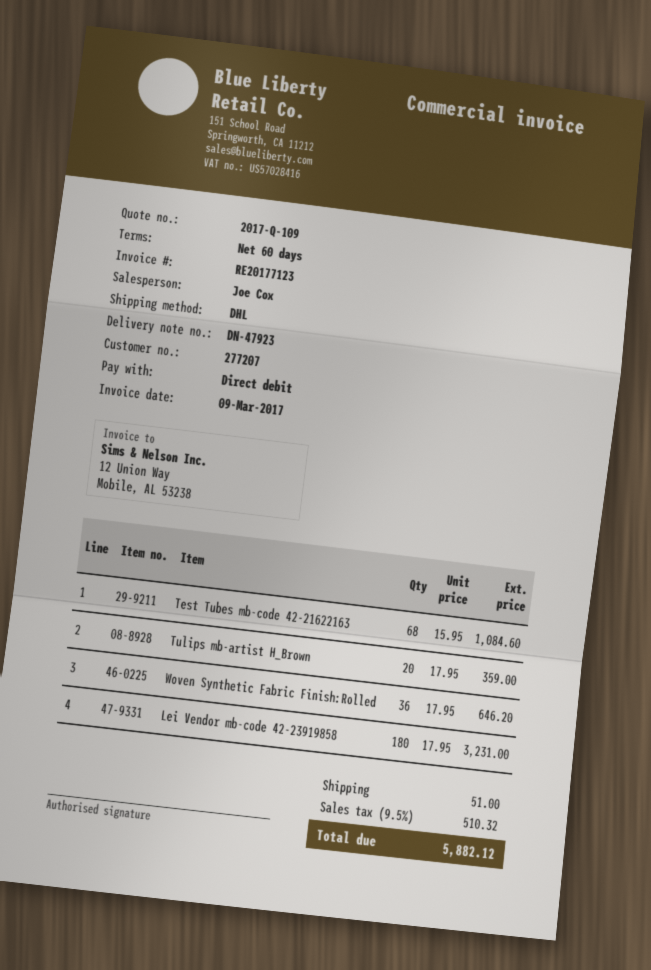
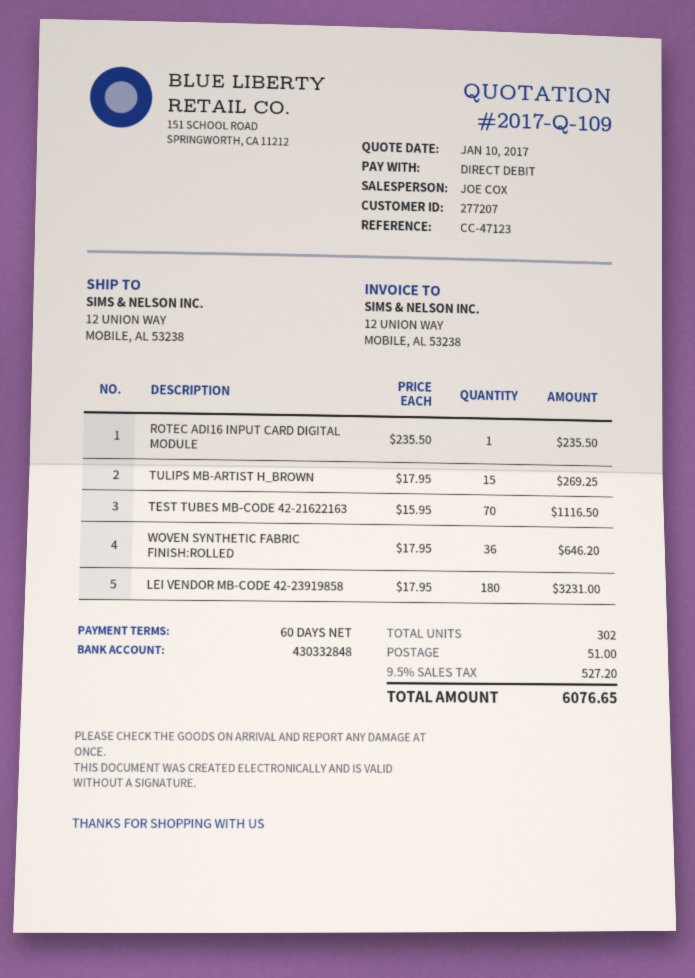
Test Tubes mb-code 42-21622163: 68 x 15.95 = 1084.60 -> 70 x 15.95 = 1116.50
Tulips mb-artist H_Brown: 20 x 17.95 = 359.00 -> 15 x 17.95 = 269.25
ROTEC ADI16 INPUT CARD DIGITAL MODULE: none -> 1 x 235.50 = 235.50
tax: 9.5% = 510.32 -> 9.5% = 527.20
total: 5882.12 -> 6076.65

